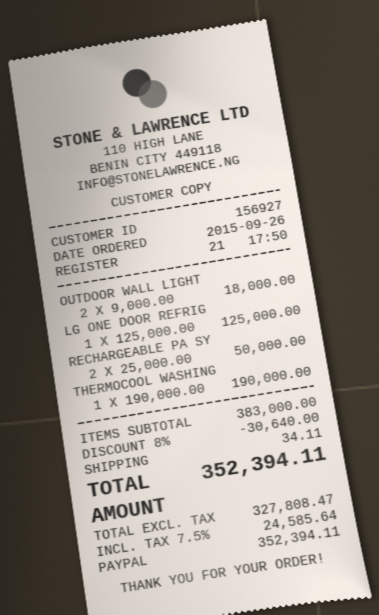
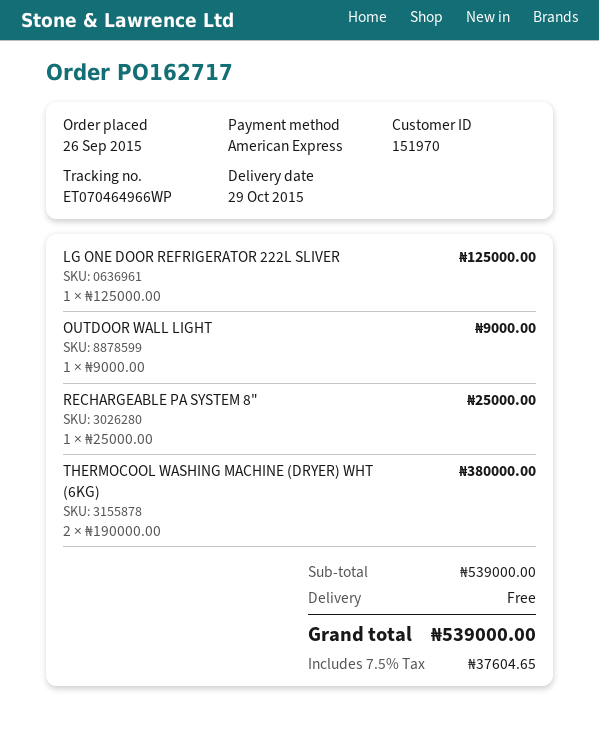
customer number: 156927 -> 151970
payment method: PayPal -> American Express
OUTDOOR WALL LIGHT: 2 x 9000.00 = 18000.00 -> 1 x 9000.00 = 9000.00
RECHARGEABLE PA SY: 2 x 25000.00 = 50000.00 -> 1 x 25000.00 = 25000.00
THERMOCOOL WASHING: 1 x 190000.00 = 190000.00 -> 2 x 190000.00 = 380000.00
subtotal: 383000.00 -> 539000.00
discount: 8% = 30640.00 -> none
shipping: 34.11 -> 0.00
tax: 7.5% = 24585.64 -> 7.5% = 37604.65
total: 352394.11 -> 539000.00

